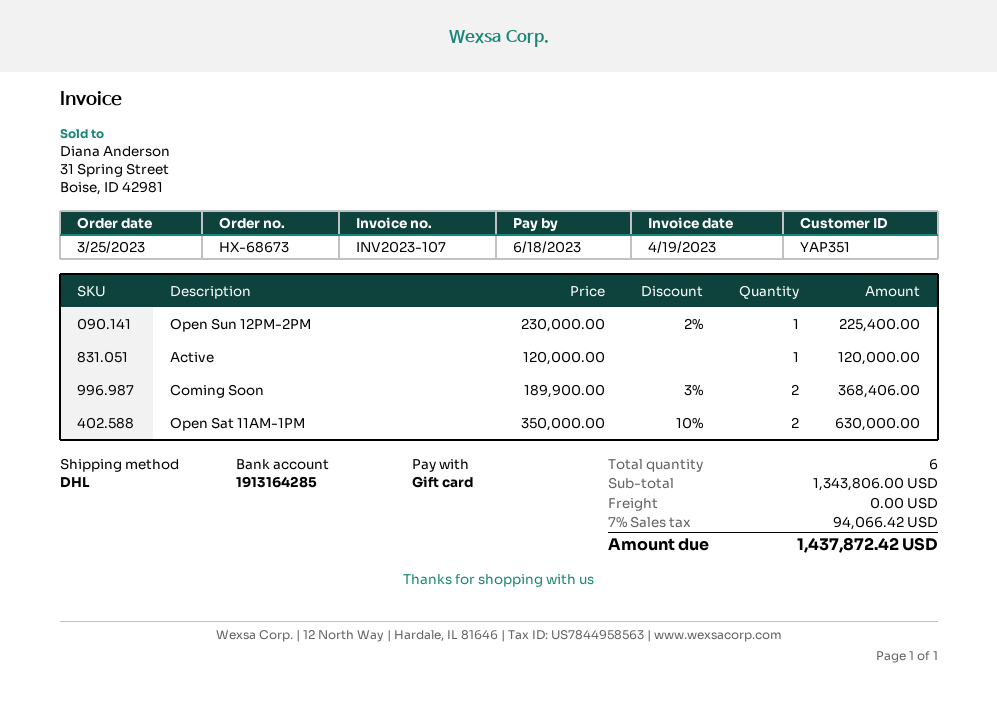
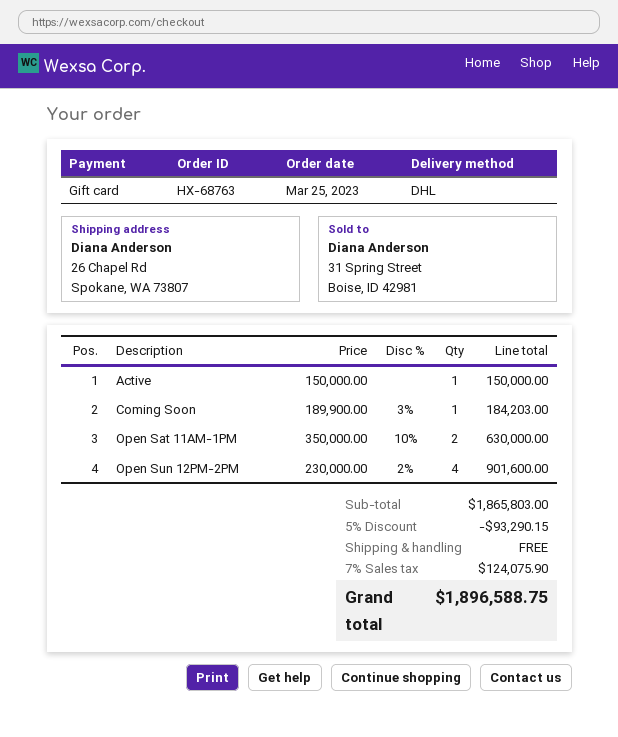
order number: HX-68673 -> HX-68763
Open Sun 12PM-2PM: 1 x 230000.00 - 2% = 225400.00 -> 4 x 230000.00 - 2% = 901600.00
Active: 1 x 120000.00 = 120000.00 -> 1 x 150000.00 = 150000.00
Coming Soon: 2 x 189900.00 - 3% = 368406.00 -> 1 x 189900.00 - 3% = 184203.00
subtotal: 1343806.00 -> 1865803.00
discount: none -> 5% = 93290.15
tax: 7% = 94066.42 -> 7% = 124075.90
total: 1437872.42 -> 1896588.75

